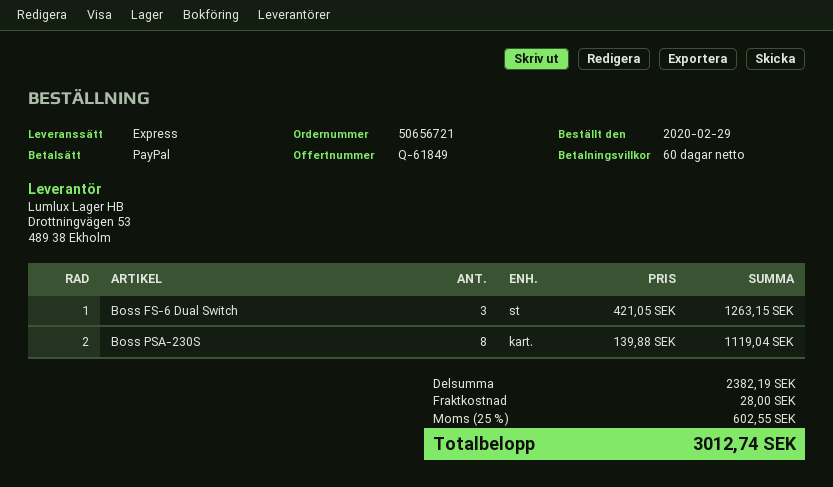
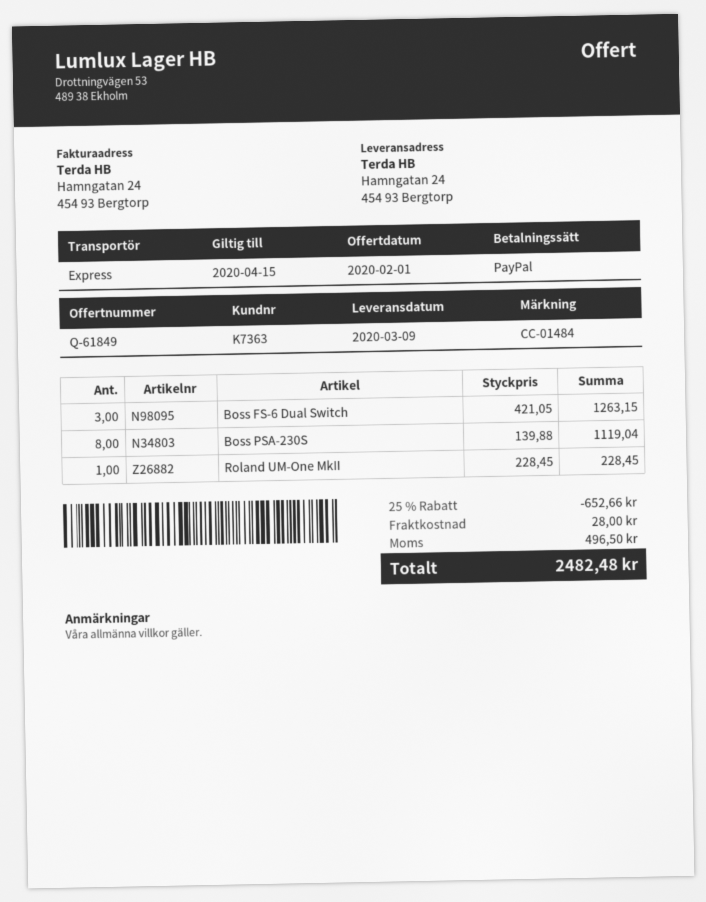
Roland UM-One MkII: none -> 1 x 228.45 = 228.45
discount: none -> 25% = 652.66
tax: 602.55 -> 496.50
total: 3012.74 -> 2482.48

